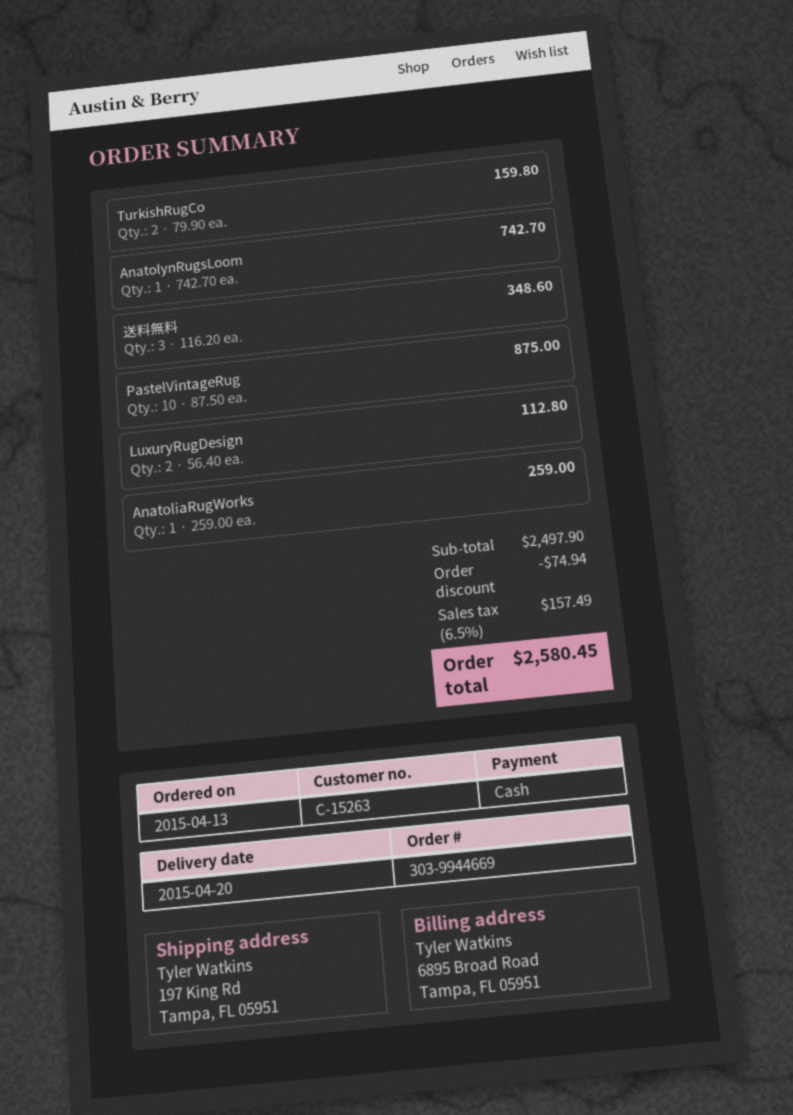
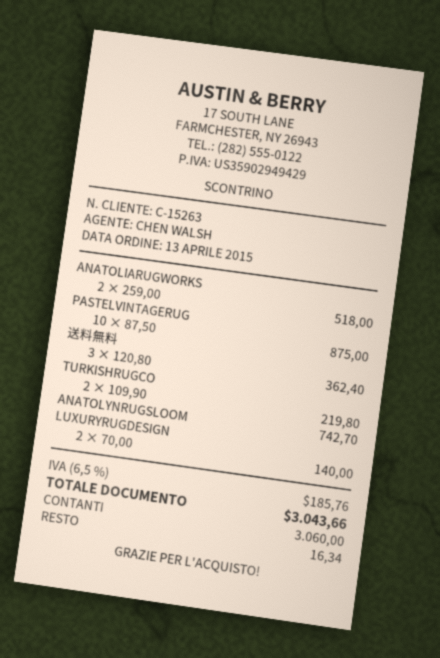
TurkishRugCo: 2 x 79.90 = 159.80 -> 2 x 109.90 = 219.80
送料無料: 3 x 116.20 = 348.60 -> 3 x 120.80 = 362.40
LuxuryRugDesign: 2 x 56.40 = 112.80 -> 2 x 70.00 = 140.00
AnatoliaRugWorks: 1 x 259.00 = 259.00 -> 2 x 259.00 = 518.00
discount: 74.94 -> none
tax: 6.5% = 157.49 -> 6.5% = 185.76
total: 2580.45 -> 3043.66

